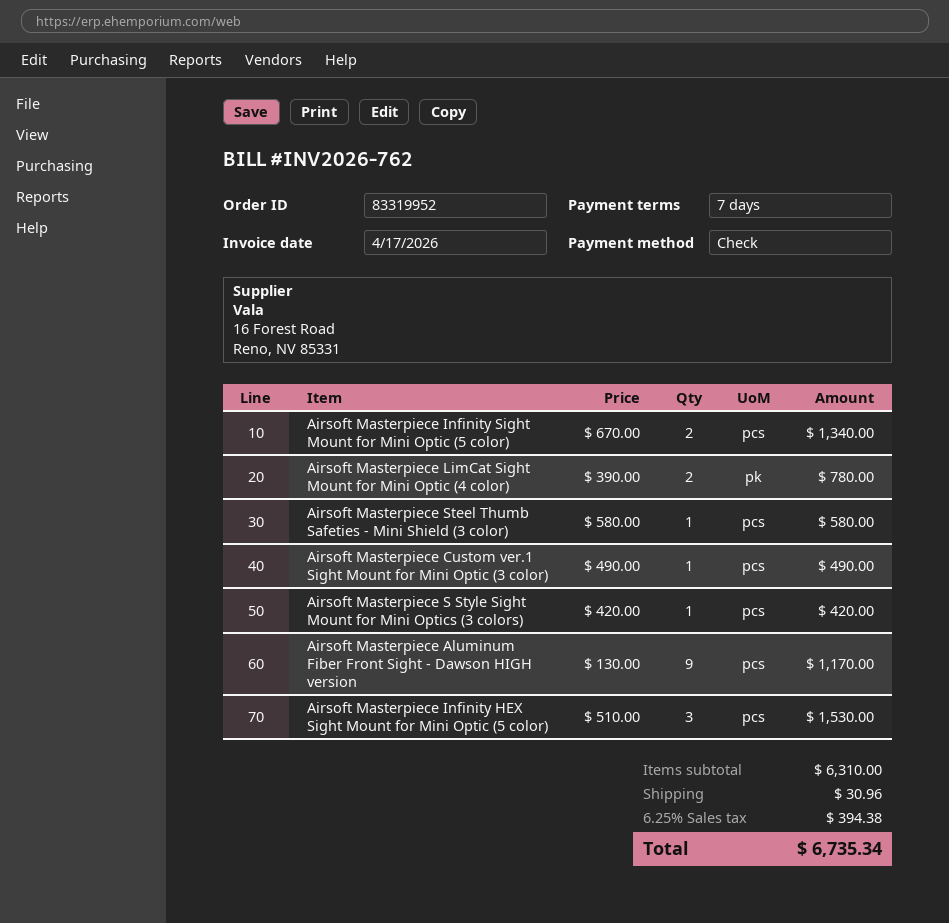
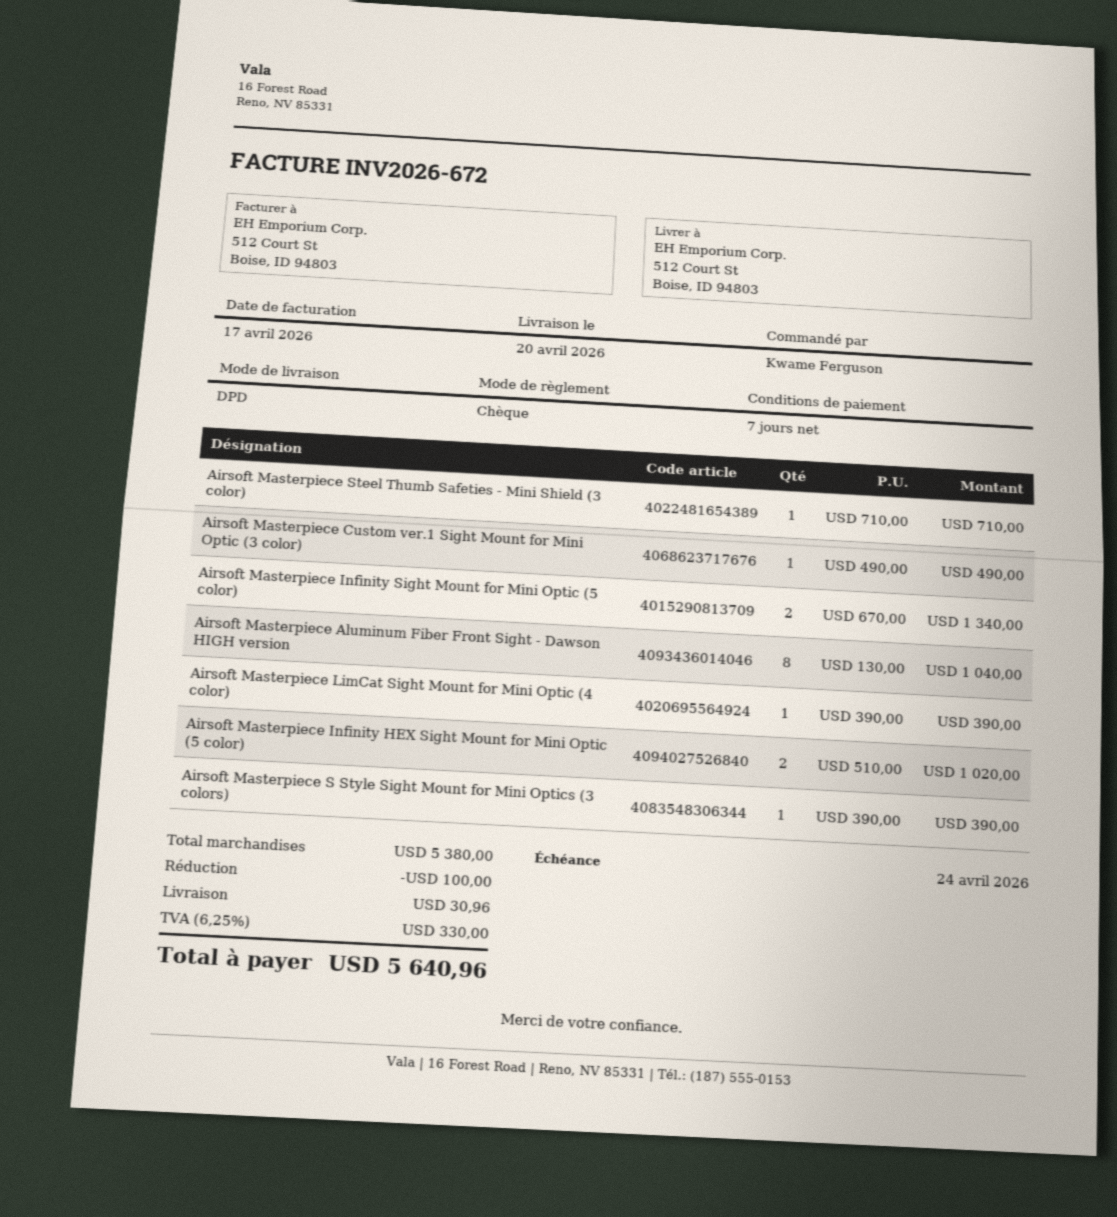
invoice number: INV2026-762 -> INV2026-672
Airsoft Masterpiece LimCat Sight Mount for Mini Optic (4 color): 2 x 390.00 = 780.00 -> 1 x 390.00 = 390.00
Airsoft Masterpiece Steel Thumb Safeties - Mini Shield (3 color): 1 x 580.00 = 580.00 -> 1 x 710.00 = 710.00
Airsoft Masterpiece S Style Sight Mount for Mini Optics (3 colors): 1 x 420.00 = 420.00 -> 1 x 390.00 = 390.00
Airsoft Masterpiece Aluminum Fiber Front Sight - Dawson HIGH version: 9 x 130.00 = 1170.00 -> 8 x 130.00 = 1040.00
Airsoft Masterpiece Infinity HEX Sight Mount for Mini Optic (5 color): 3 x 510.00 = 1530.00 -> 2 x 510.00 = 1020.00
subtotal: 6310.00 -> 5380.00
discount: none -> 100.00
tax: 6.25% = 394.38 -> 6.25% = 330.00
total: 6735.34 -> 5640.96

